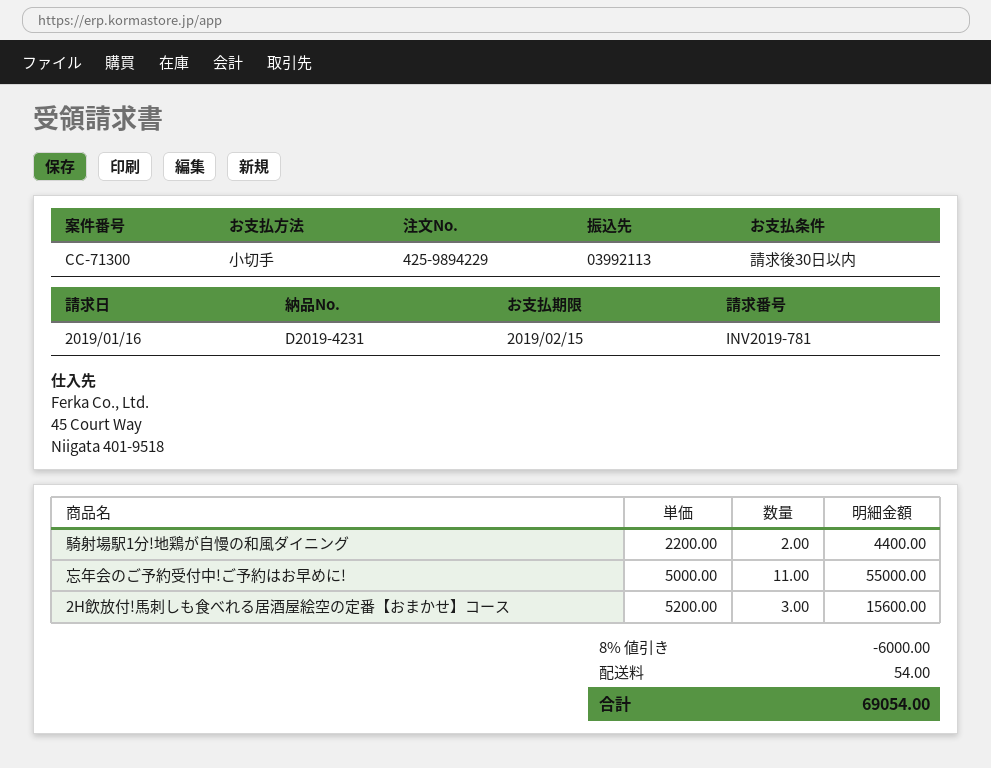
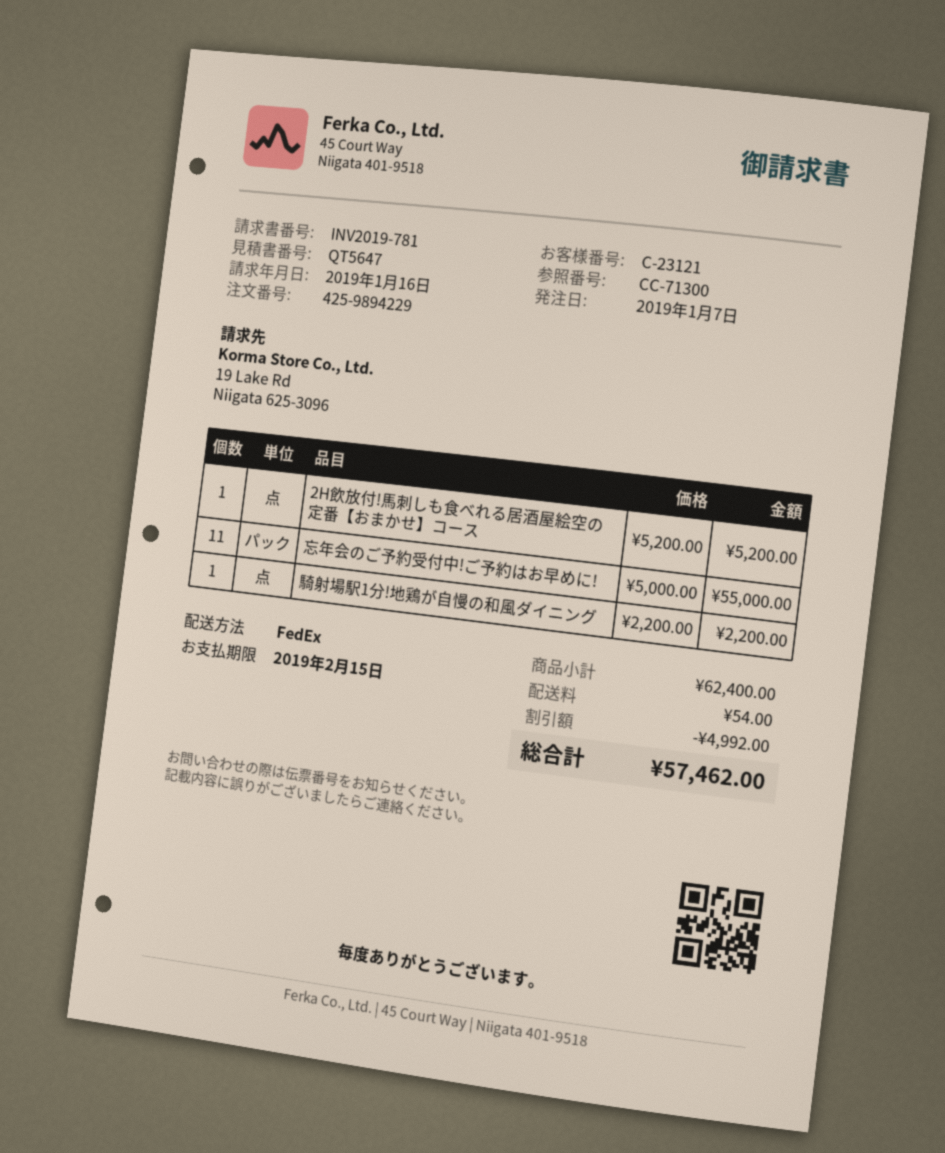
騎射場駅1分!地鶏が自慢の和風ダイニング: 2 x 2200.00 = 4400.00 -> 1 x 2200.00 = 2200.00
2H飲放付!馬刺しも食べれる居酒屋絵空の定番【おまかせ】コース: 3 x 5200.00 = 15600.00 -> 1 x 5200.00 = 5200.00
discount: 6000.00 -> 4992.00
total: 69054.00 -> 57462.00

